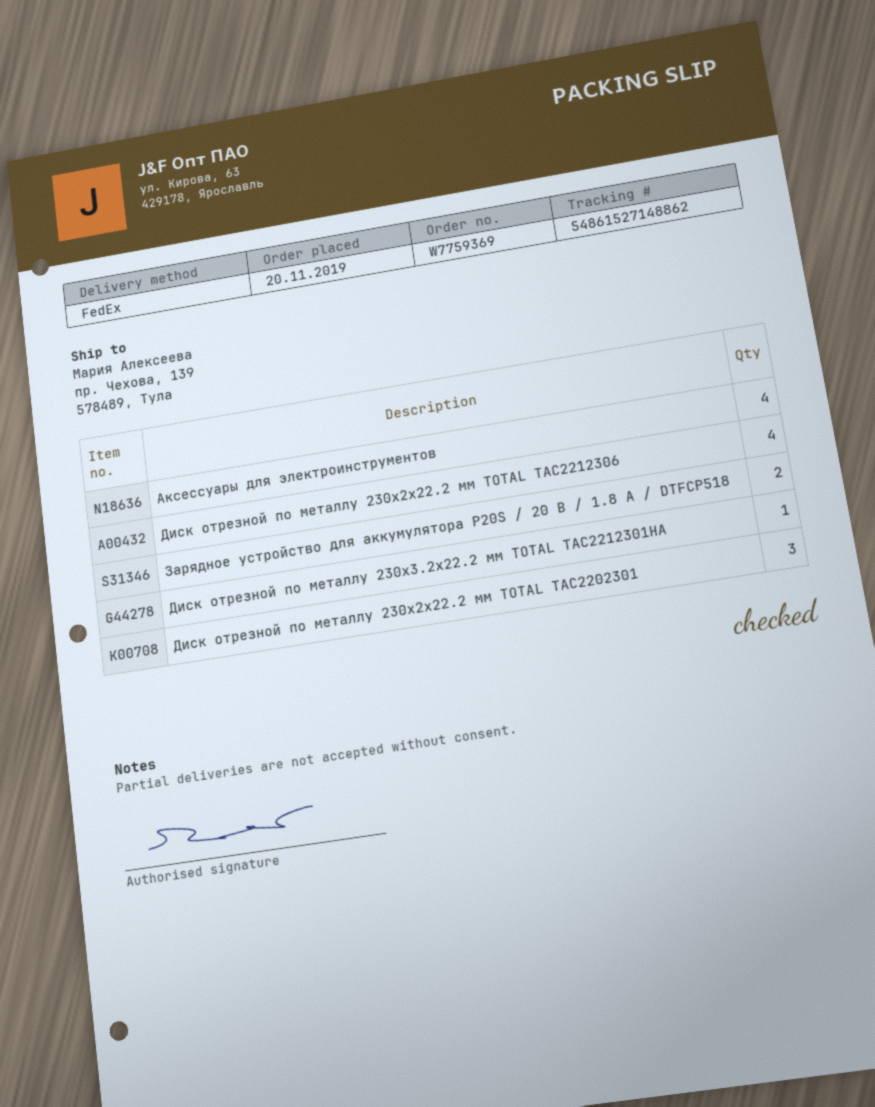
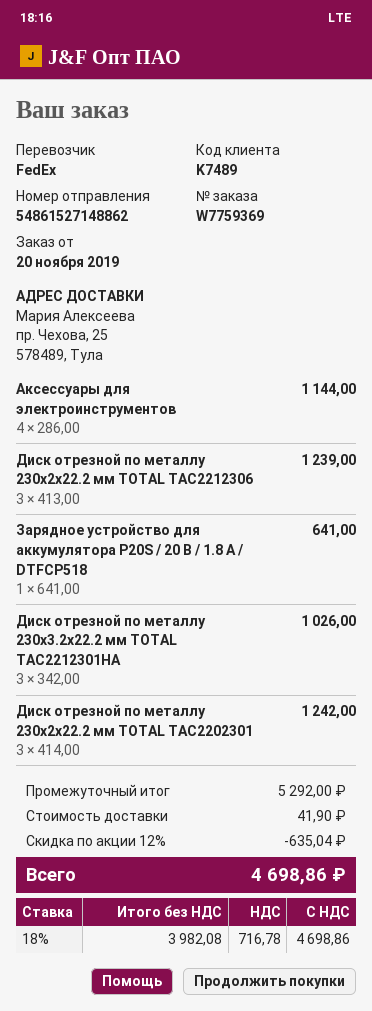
ship to: пр. Чехова, 139, 578489, Тула -> пр. Чехова, 25, 578489, Тула
Диск отрезной по металлу 230x2x22.2 мм TOTAL TAC2212306: 4 -> 3
Зарядное устройство для аккумулятора P20S / 20 В / 1․8 А / DTFCP518: 2 -> 1
Диск отрезной по металлу 230x3․2x22.2 мм TOTAL TAC2212301HA: 1 -> 3

